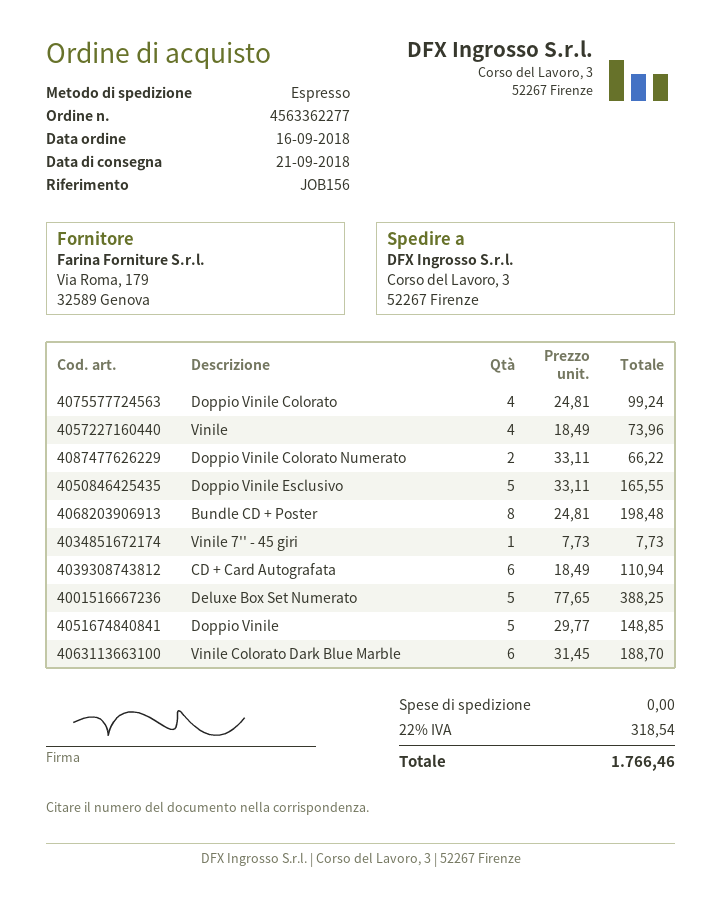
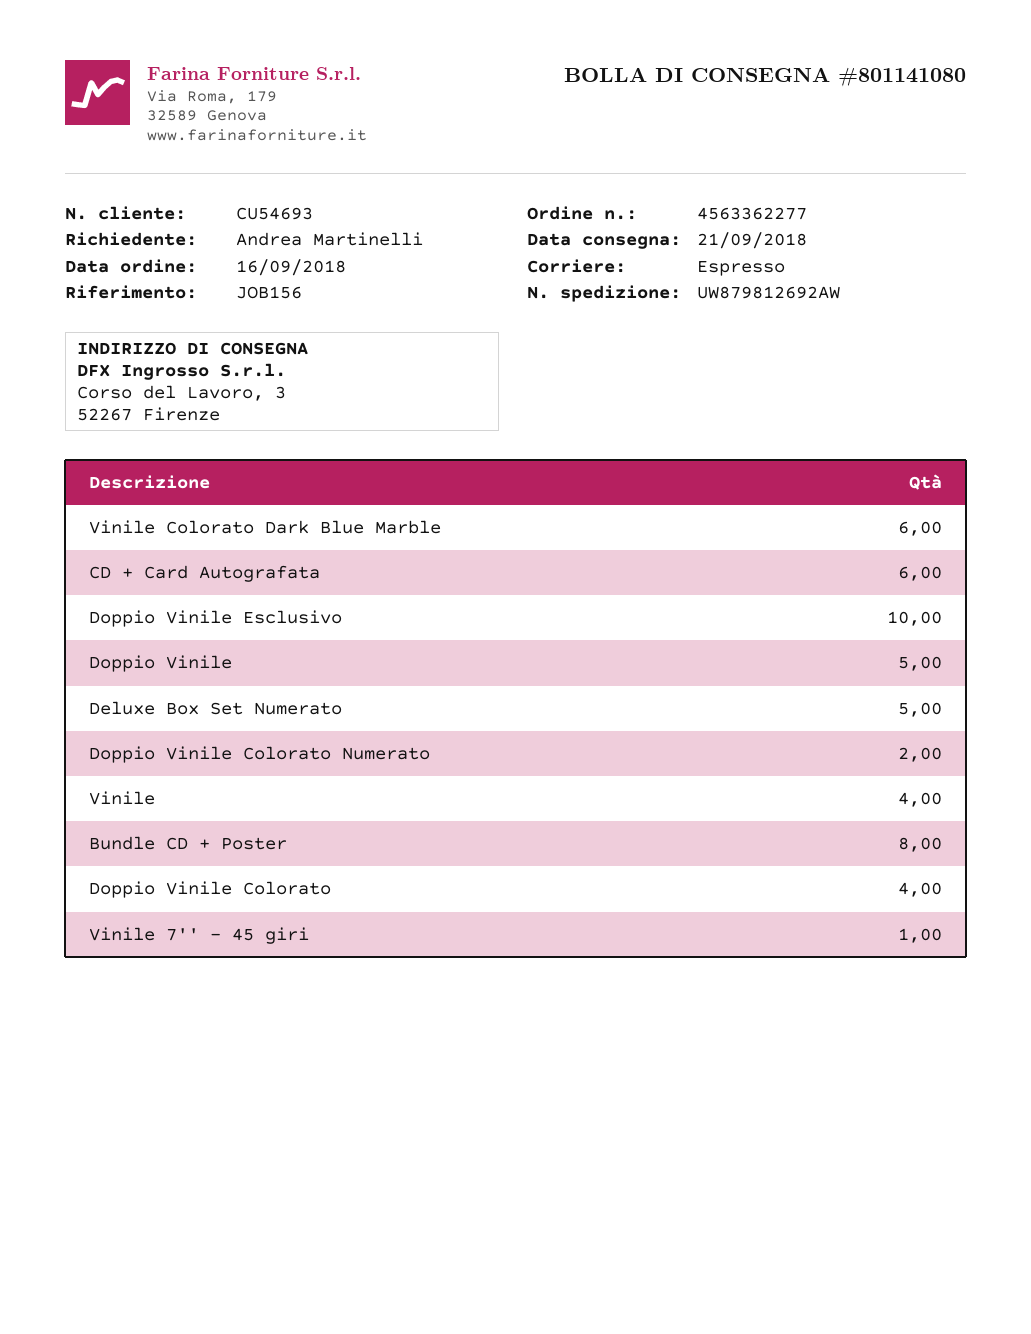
Doppio Vinile Esclusivo: 5 -> 10

